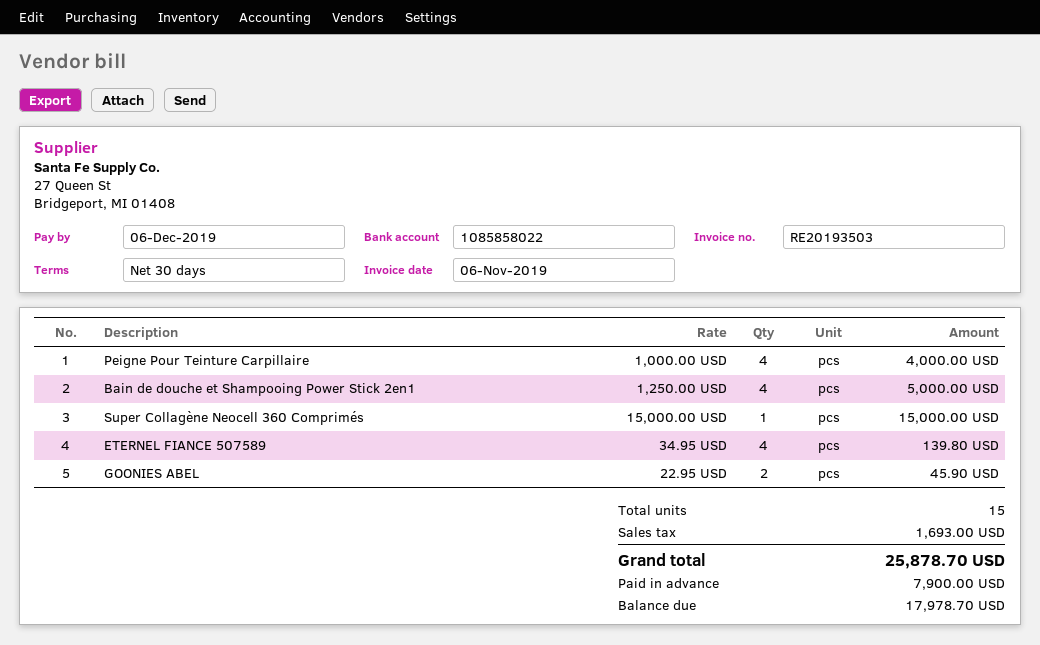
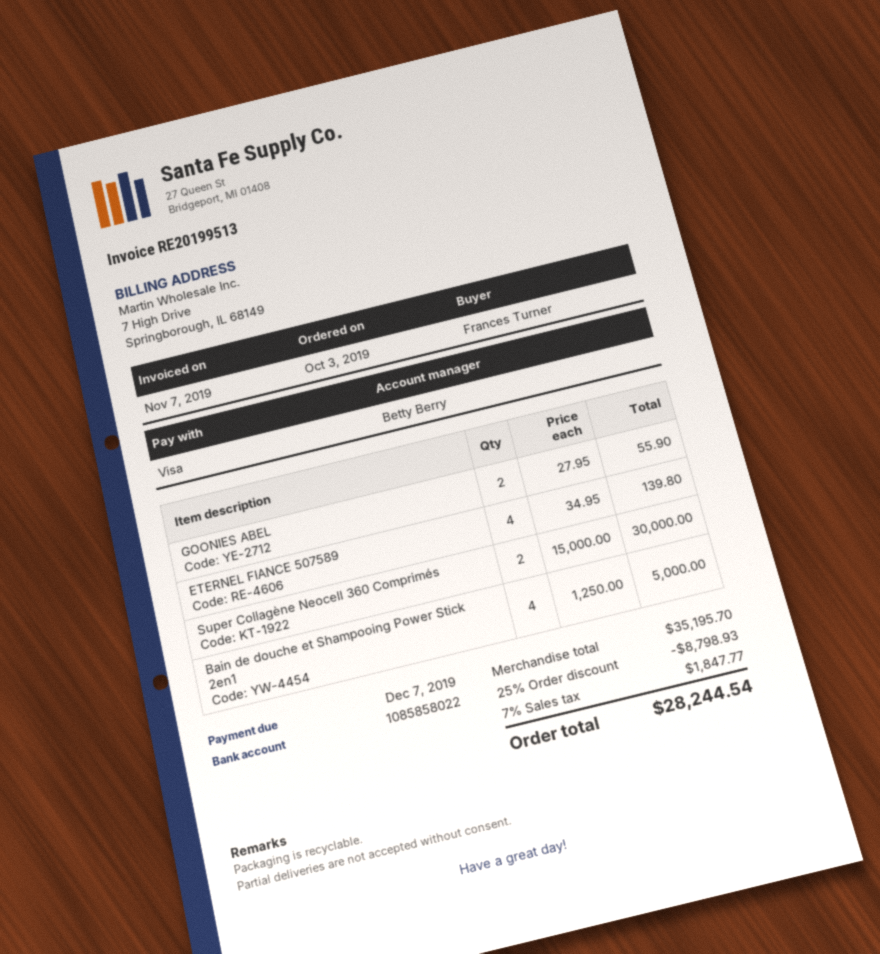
invoice number: RE20193503 -> RE20199513
invoice date: 2019-11-06 -> 2019-11-07
due date: 2019-12-06 -> 2019-12-07
Peigne Pour Teinture Carpillaire: 4 x 1000.00 = 4000.00 -> none
Super Collagène Neocell 360 Comprimés: 1 x 15000.00 = 15000.00 -> 2 x 15000.00 = 30000.00
GOONIES ABEL: 2 x 22.95 = 45.90 -> 2 x 27.95 = 55.90
discount: none -> 25% = 8798.93
tax: 1693.00 -> 1847.77
total: 25878.70 -> 28244.54

